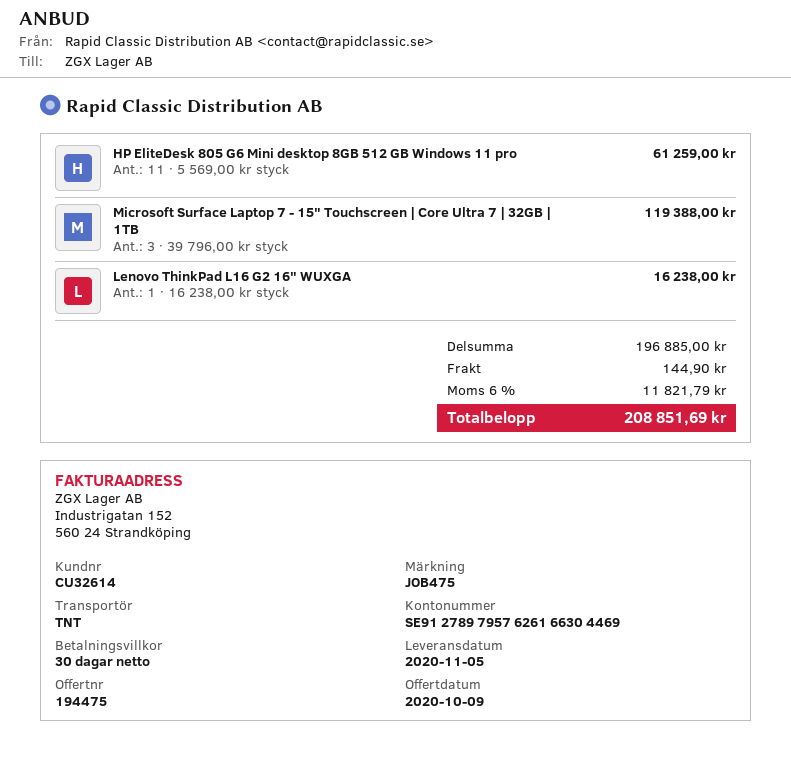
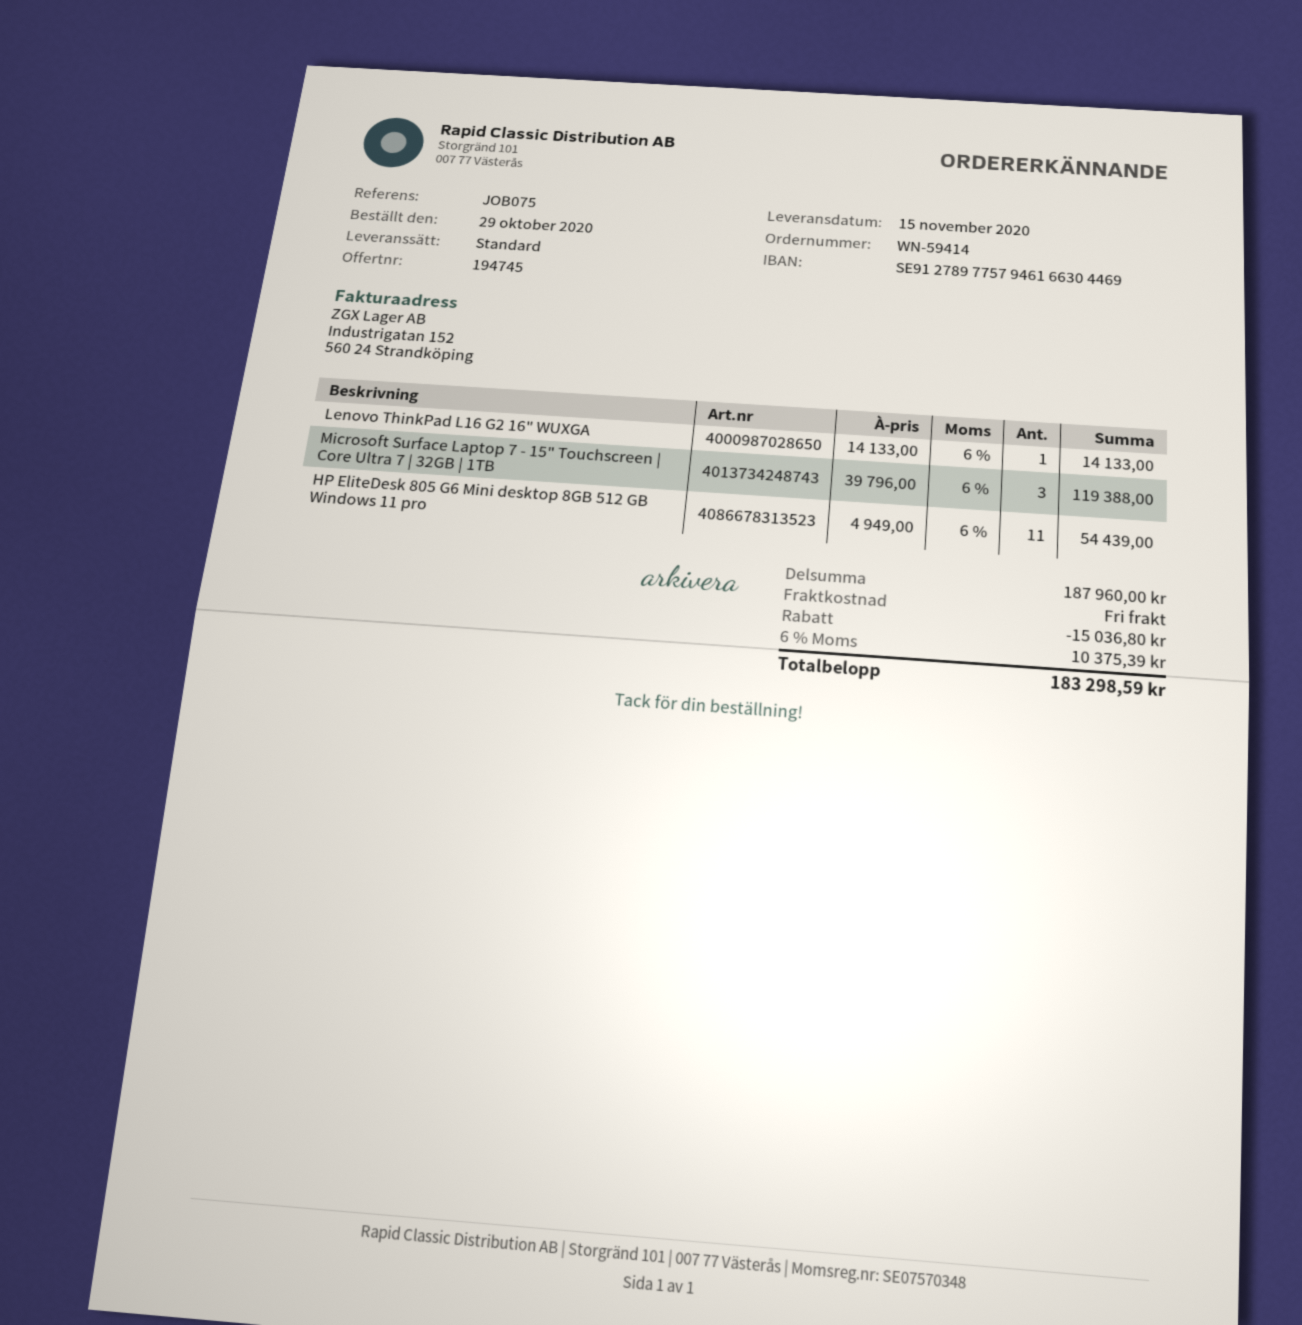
quote number: 194475 -> 194745
delivery date: 2020-11-05 -> 2020-11-15
reference: JOB475 -> JOB075
bank account: SE9127897957626166304469 -> SE9127897757946166304469
shipping method: TNT -> standard
HP EliteDesk 805 G6 Mini desktop 8GB 512 GB Windows 11 pro: 11 x 5569.00 = 61259.00 -> 11 x 4949.00 = 54439.00
Lenovo ThinkPad L16 G2 16" WUXGA: 1 x 16238.00 = 16238.00 -> 1 x 14133.00 = 14133.00
subtotal: 196885.00 -> 187960.00
discount: none -> 15036.80
shipping: 144.90 -> 0.00
tax: 6% = 11821.79 -> 6% = 10375.39
total: 208851.69 -> 183298.59

